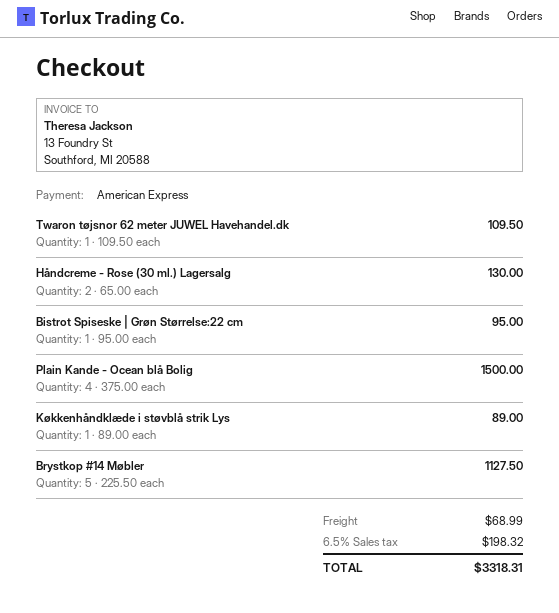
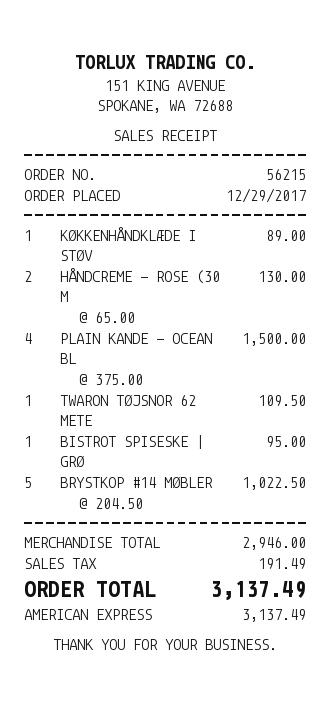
Brystkop #14 Møbler: 5 x 225.50 = 1127.50 -> 5 x 204.50 = 1022.50
shipping: 68.99 -> none
tax: 198.32 -> 191.49
total: 3318.31 -> 3137.49

